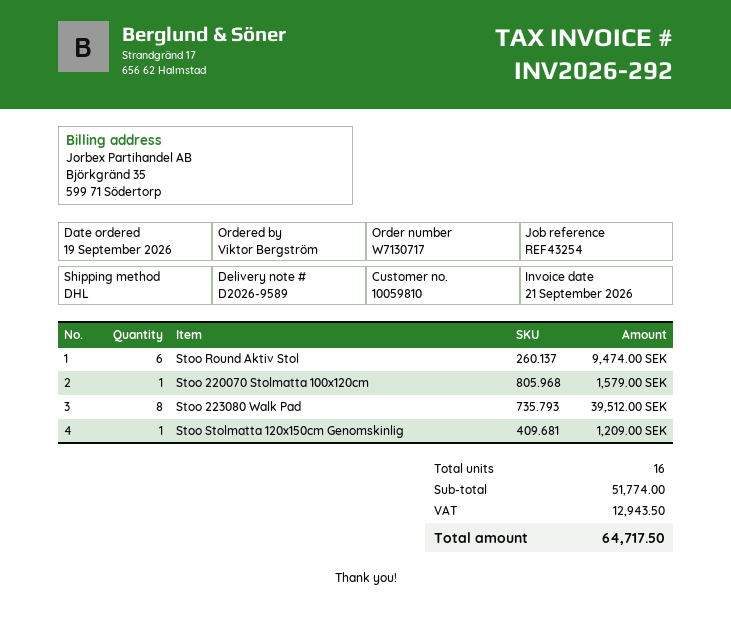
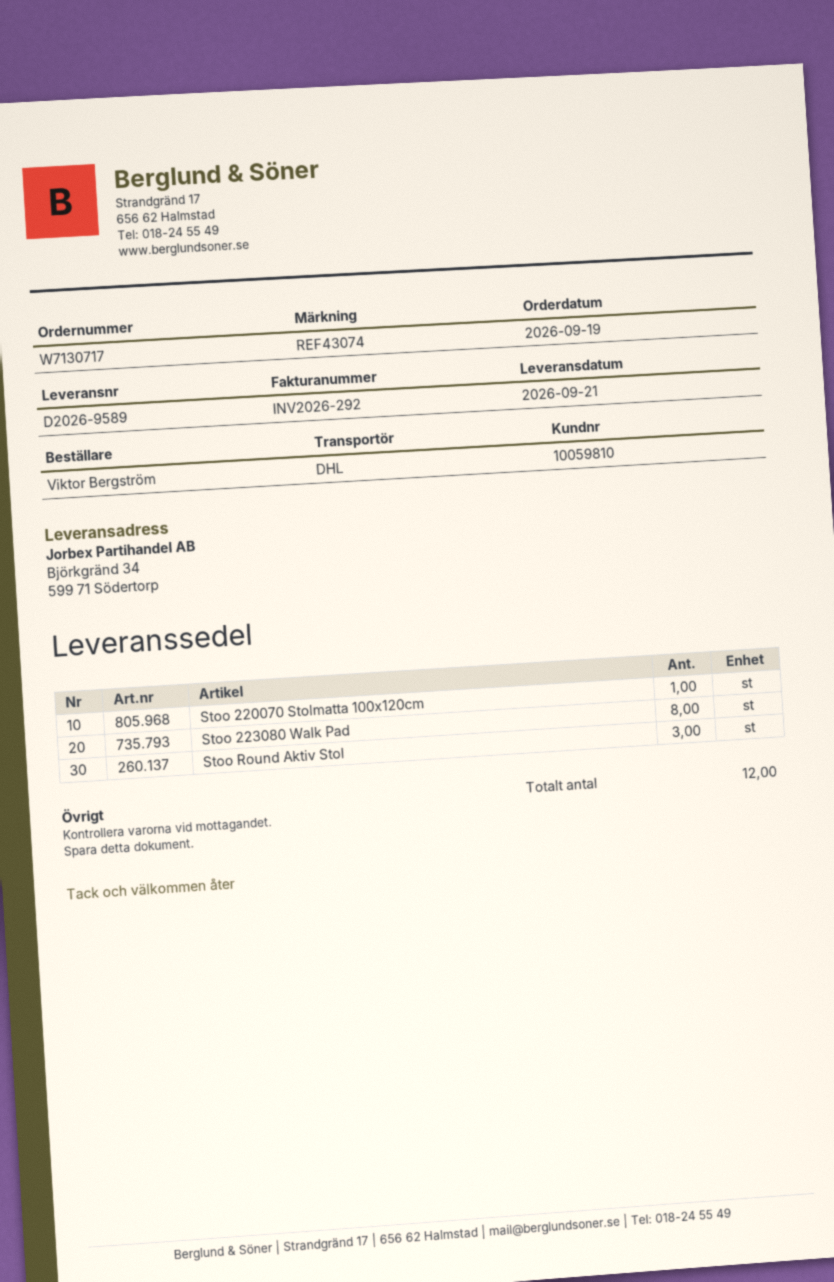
reference: REF43254 -> REF43074
Stoo Round Aktiv Stol: 6 -> 3
Stoo Stolmatta 120x150cm Genomskinlig: 1 -> none
total quantity: 16 -> 12

